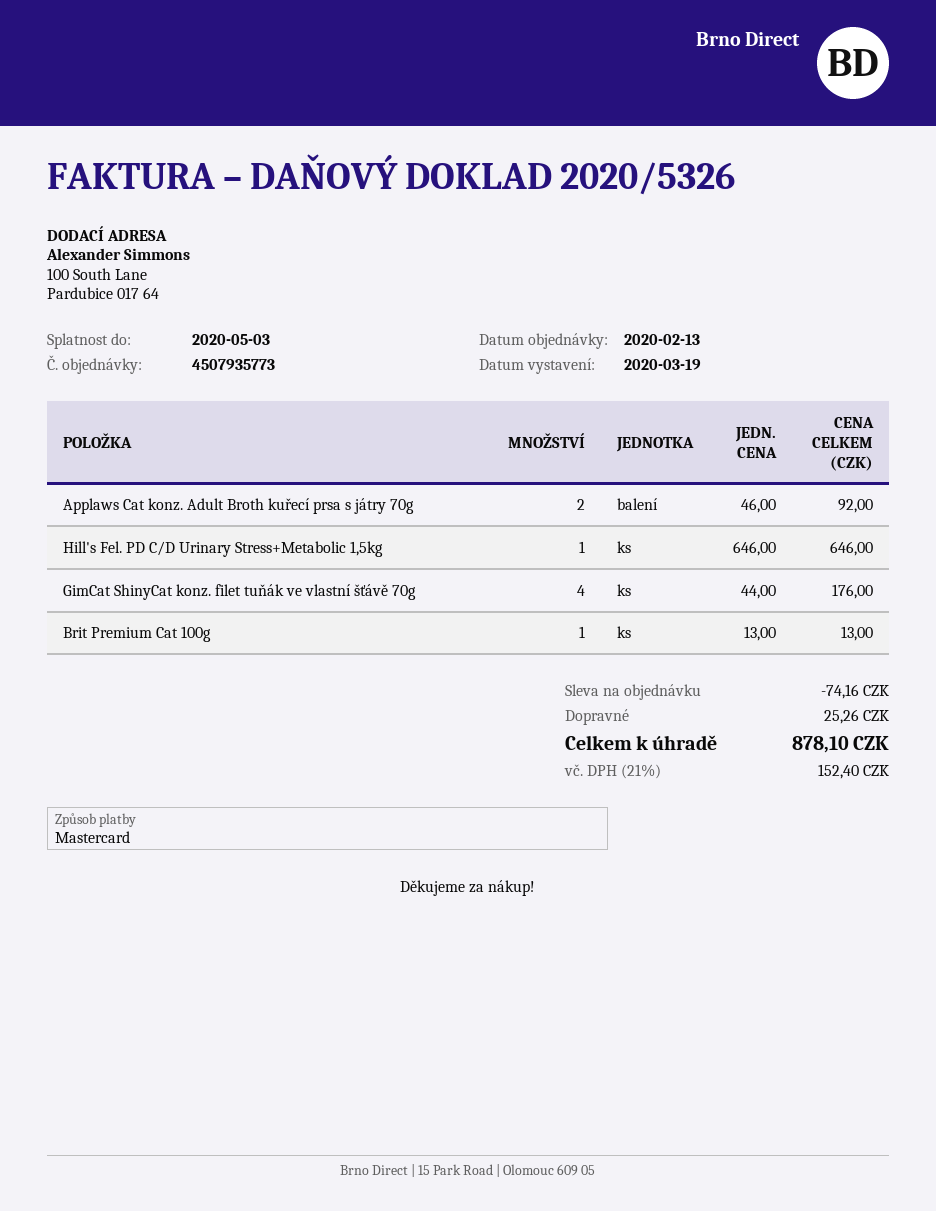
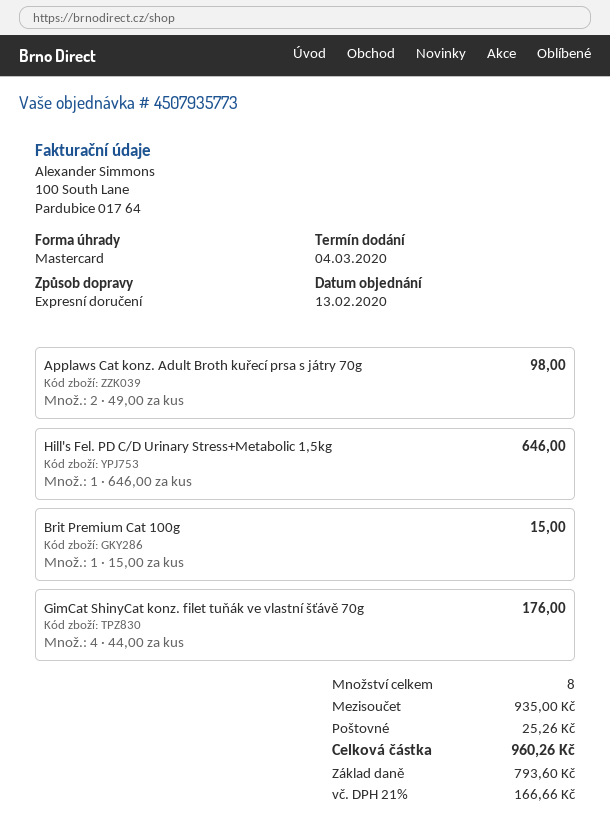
Applaws Cat konz. Adult Broth kuřecí prsa s játry 70g: 2 x 46.00 = 92.00 -> 2 x 49.00 = 98.00
Brit Premium Cat 100g: 1 x 13.00 = 13.00 -> 1 x 15.00 = 15.00
discount: 74.16 -> none
tax: 21% = 152.40 -> 21% = 166.66
total: 878.10 -> 960.26

